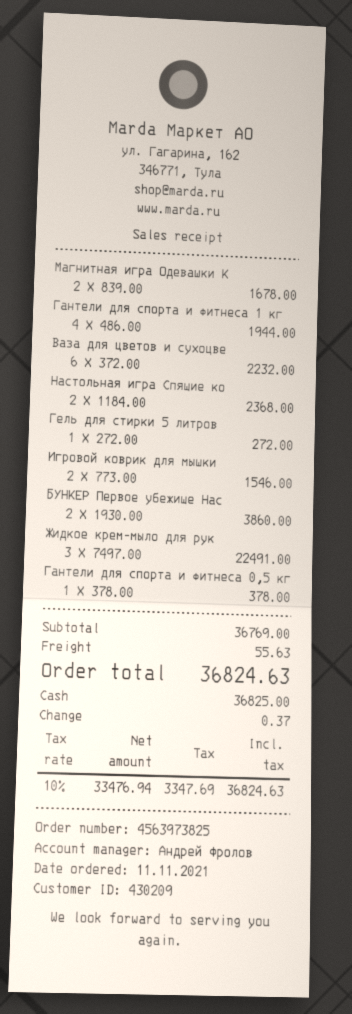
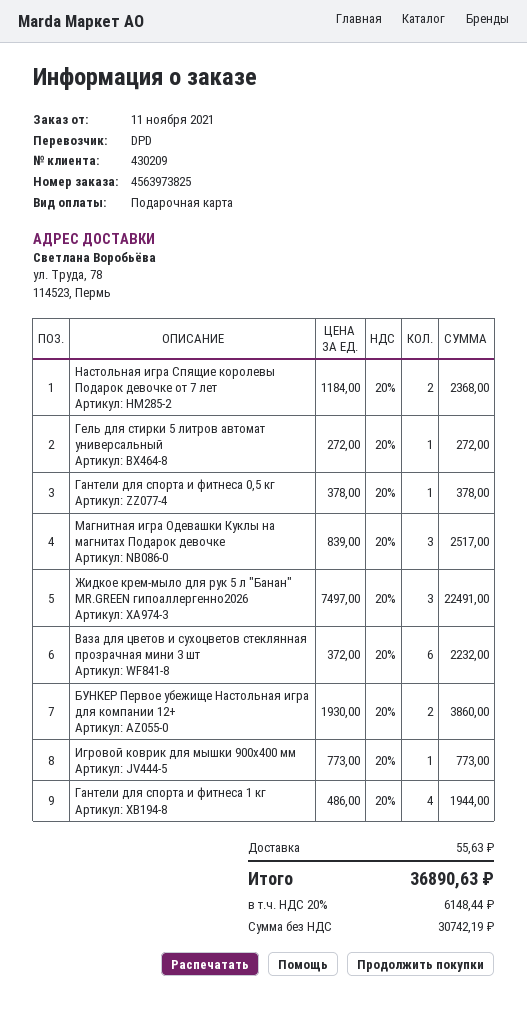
payment method: cash -> gift card
Магнитная игра Одевашки К: 2 x 839.00 = 1678.00 -> 3 x 839.00 = 2517.00
Игровой коврик для мышки: 2 x 773.00 = 1546.00 -> 1 x 773.00 = 773.00
net: 33476.94 -> 30742.19
tax: 10% = 3347.69 -> 20% = 6148.44
total: 36824.63 -> 36890.63

